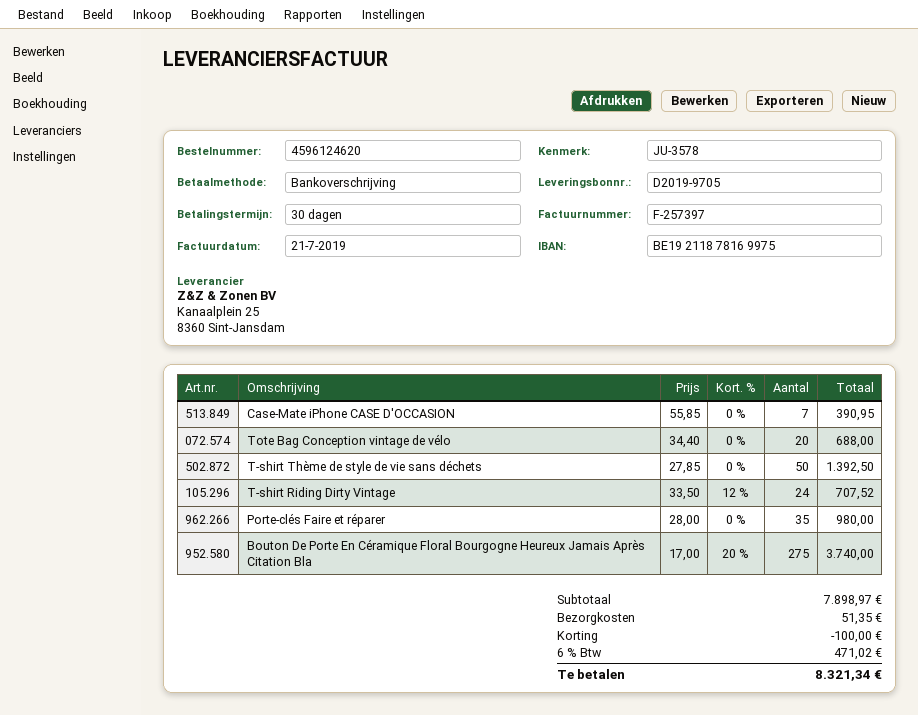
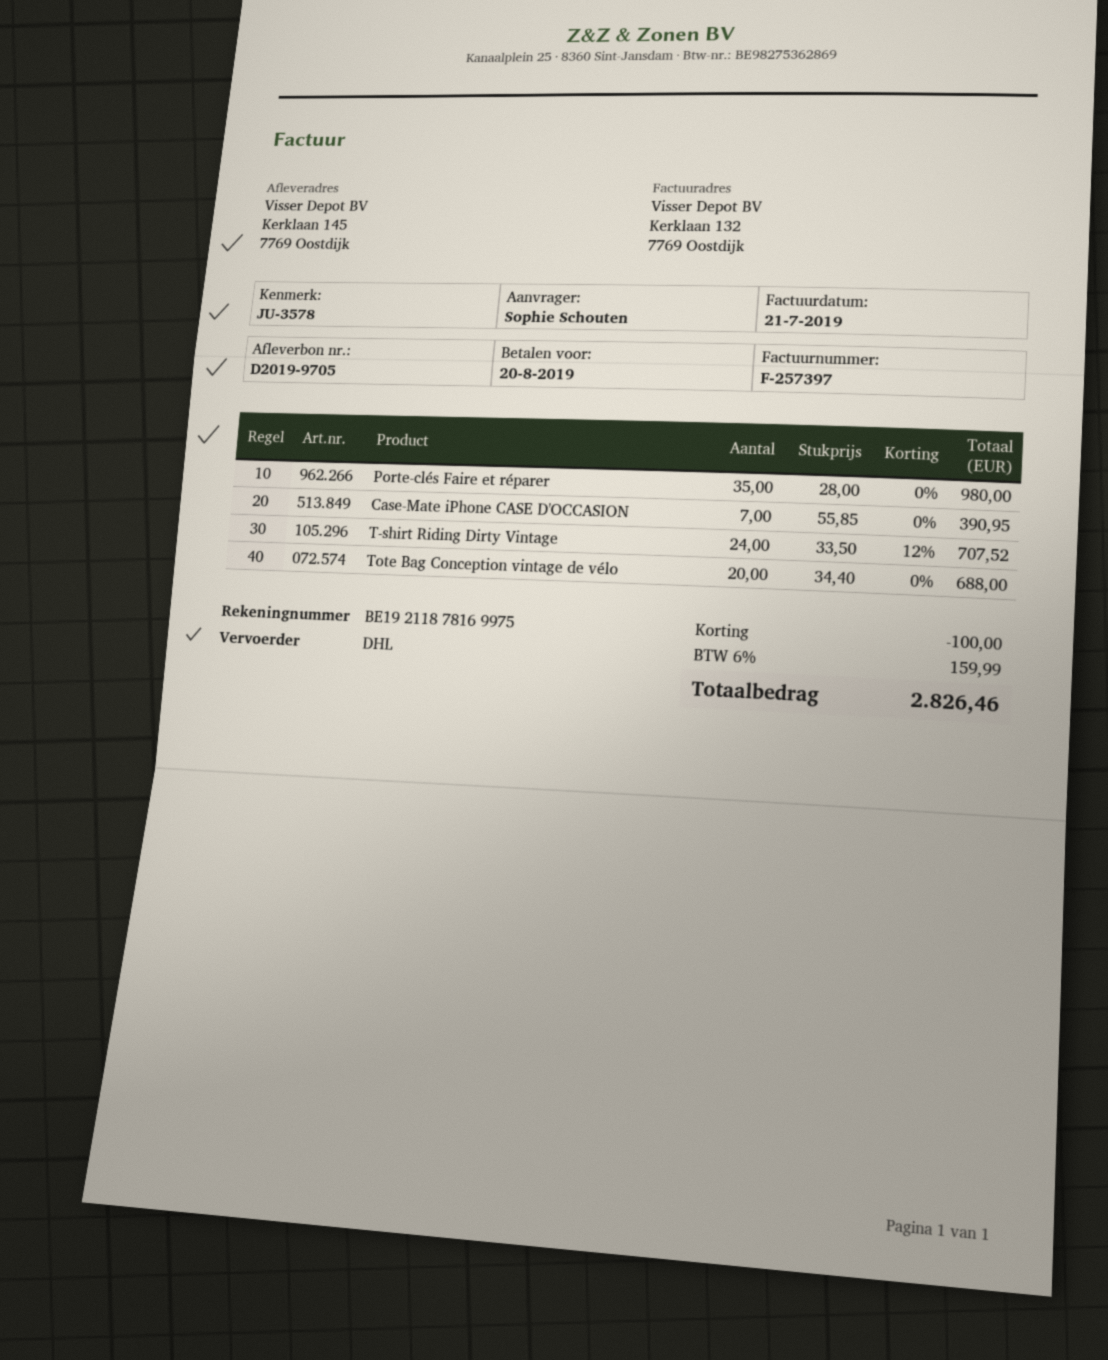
T-shirt Thème de style de vie sans déchets: 50 x 27.85 = 1392.50 -> none
Bouton De Porte En Céramique Floral Bourgogne Heureux Jamais Après Citation Bla: 275 x 17.00 - 20% = 3740.00 -> none
shipping: 51.35 -> none
tax: 6% = 471.02 -> 6% = 159.99
total: 8321.34 -> 2826.46

